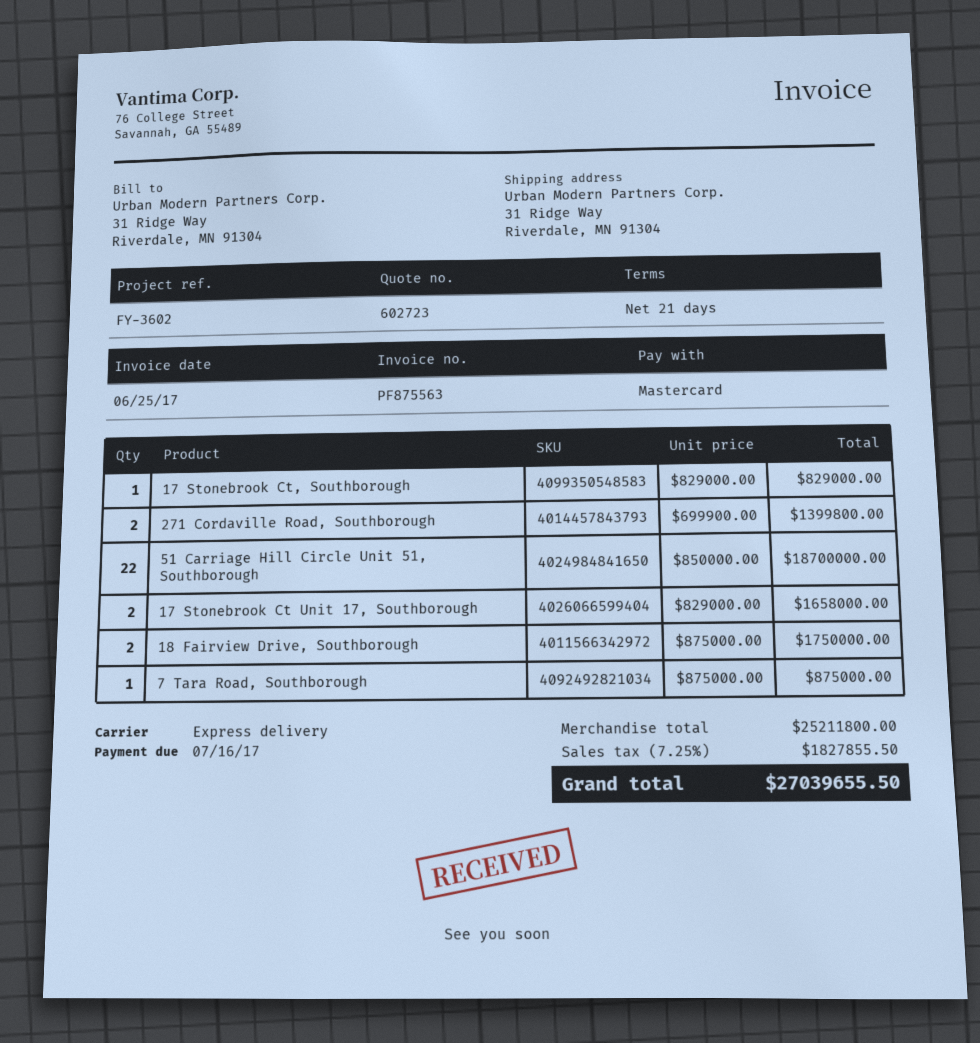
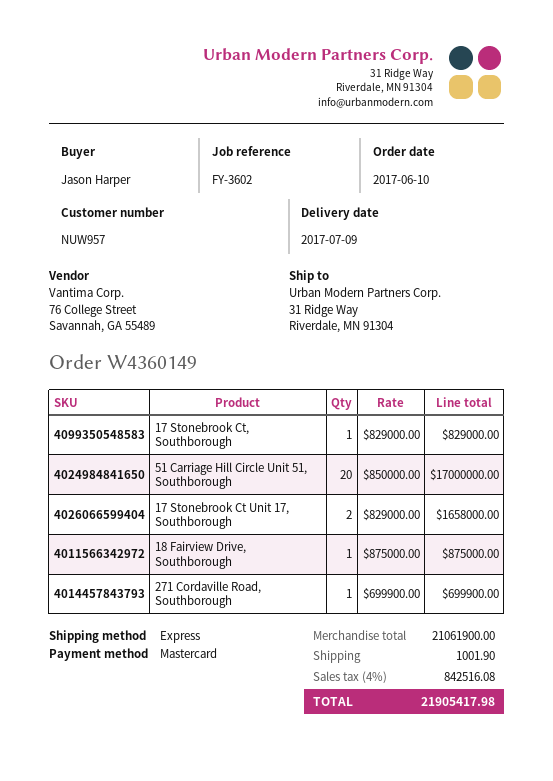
271 Cordaville Road, Southborough: 2 x 699900.00 = 1399800.00 -> 1 x 699900.00 = 699900.00
51 Carriage Hill Circle Unit 51, Southborough: 22 x 850000.00 = 18700000.00 -> 20 x 850000.00 = 17000000.00
18 Fairview Drive, Southborough: 2 x 875000.00 = 1750000.00 -> 1 x 875000.00 = 875000.00
7 Tara Road, Southborough: 1 x 875000.00 = 875000.00 -> none
subtotal: 25211800.00 -> 21061900.00
shipping: none -> 1001.90
tax: 7.25% = 1827855.50 -> 4% = 842516.08
total: 27039655.50 -> 21905417.98

